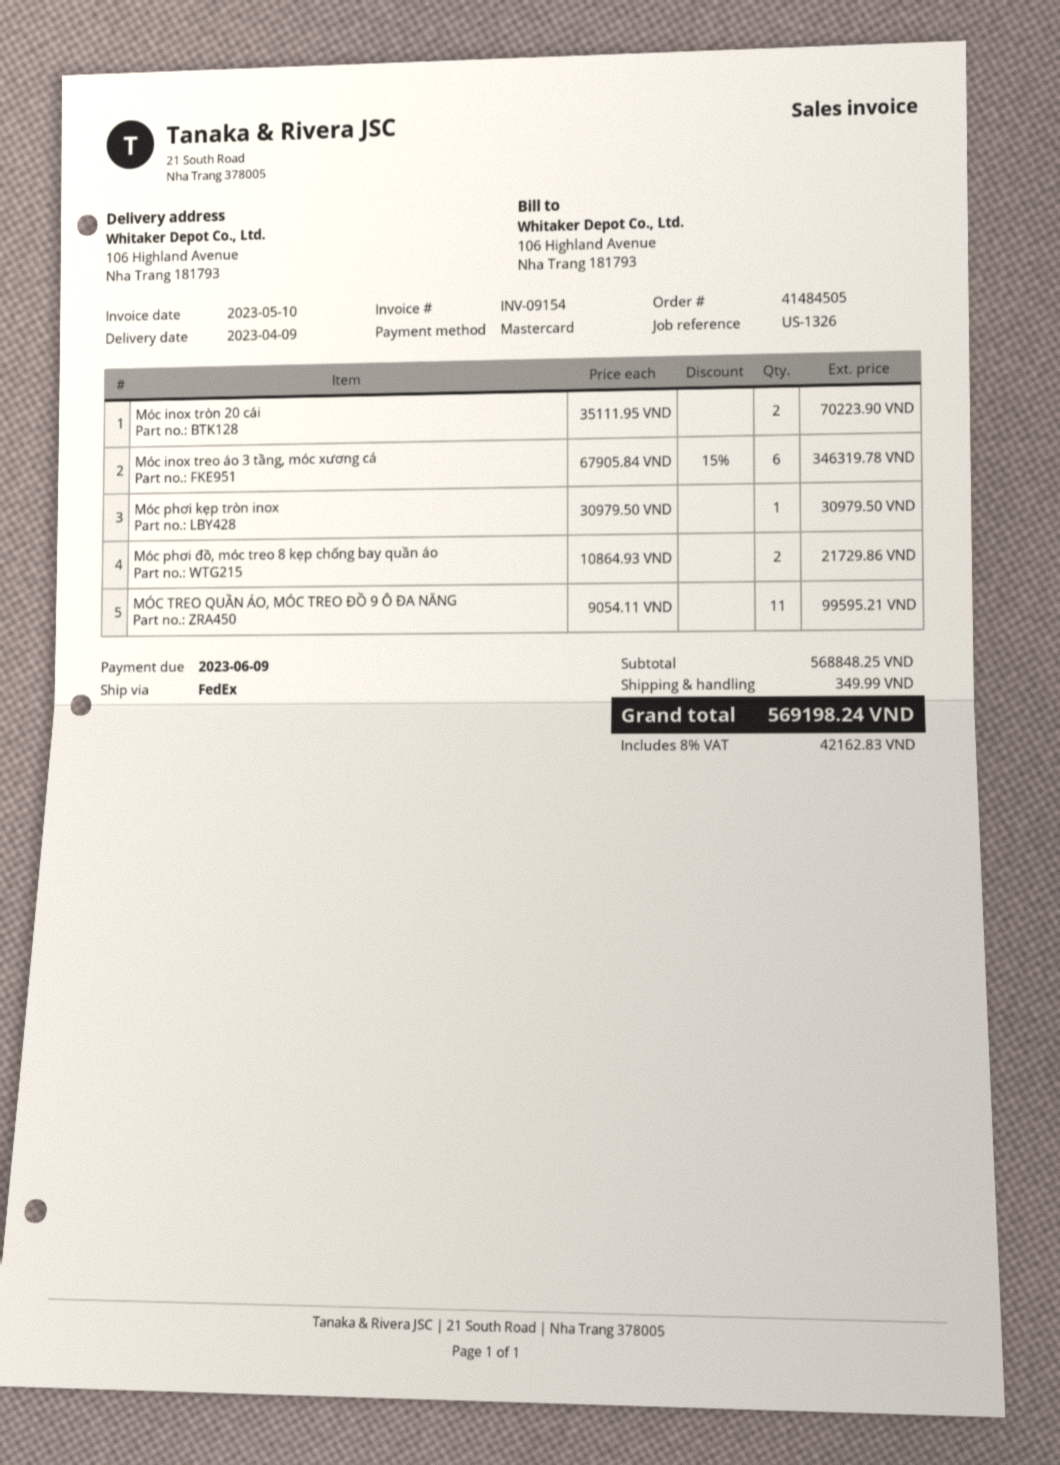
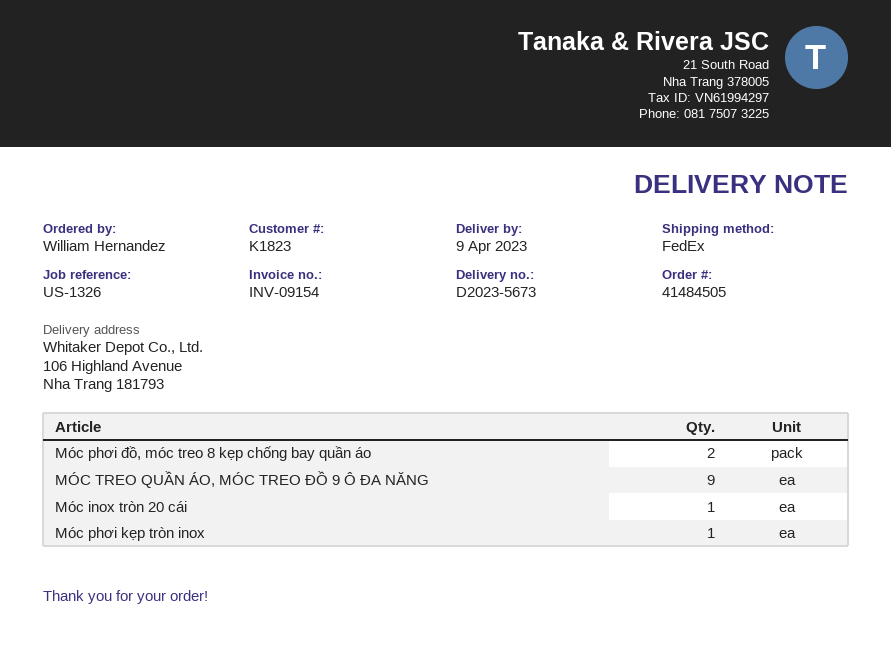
Móc inox tròn 20 cái: 2 -> 1
Móc inox treo áo 3 tầng, móc xương cá: 6 -> none
MÓC TREO QUẦN ÁO, MÓC TREO ĐỒ 9 Ô ĐA NĂNG: 11 -> 9

